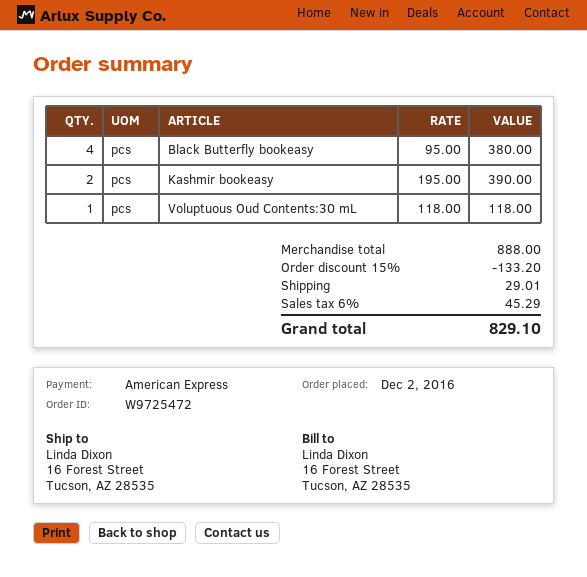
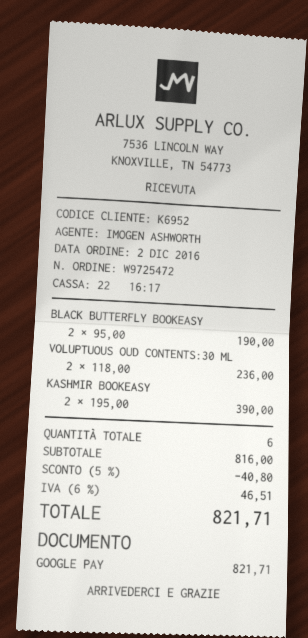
payment method: American Express -> Google Pay
Black Butterfly bookeasy: 4 x 95.00 = 380.00 -> 2 x 95.00 = 190.00
Voluptuous Oud Contents:30 mL: 1 x 118.00 = 118.00 -> 2 x 118.00 = 236.00
subtotal: 888.00 -> 816.00
discount: 15% = 133.20 -> 5% = 40.80
shipping: 29.01 -> none
tax: 6% = 45.29 -> 6% = 46.51
total: 829.10 -> 821.71

